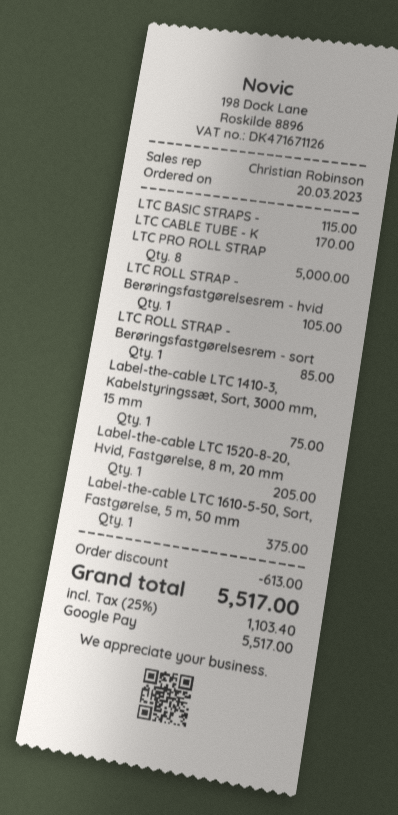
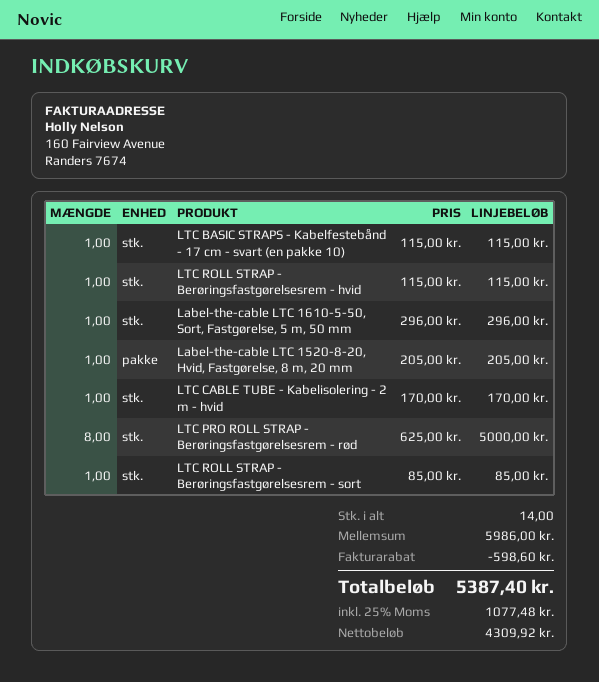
LTC ROLL STRAP - Berøringsfastgørelsesrem - hvid: 1 for 105.00 -> 1 for 115.00
Label-the-cable LTC 1410-3, Kabelstyringssæt, Sort, 3000 mm, 15 mm: 1 for 75.00 -> none
Label-the-cable LTC 1610-5-50, Sort, Fastgørelse, 5 m, 50 mm: 1 for 375.00 -> 1 for 296.00
discount: 613.00 -> 598.60
tax: 25% = 1103.40 -> 25% = 1077.48
total: 5517.00 -> 5387.40

